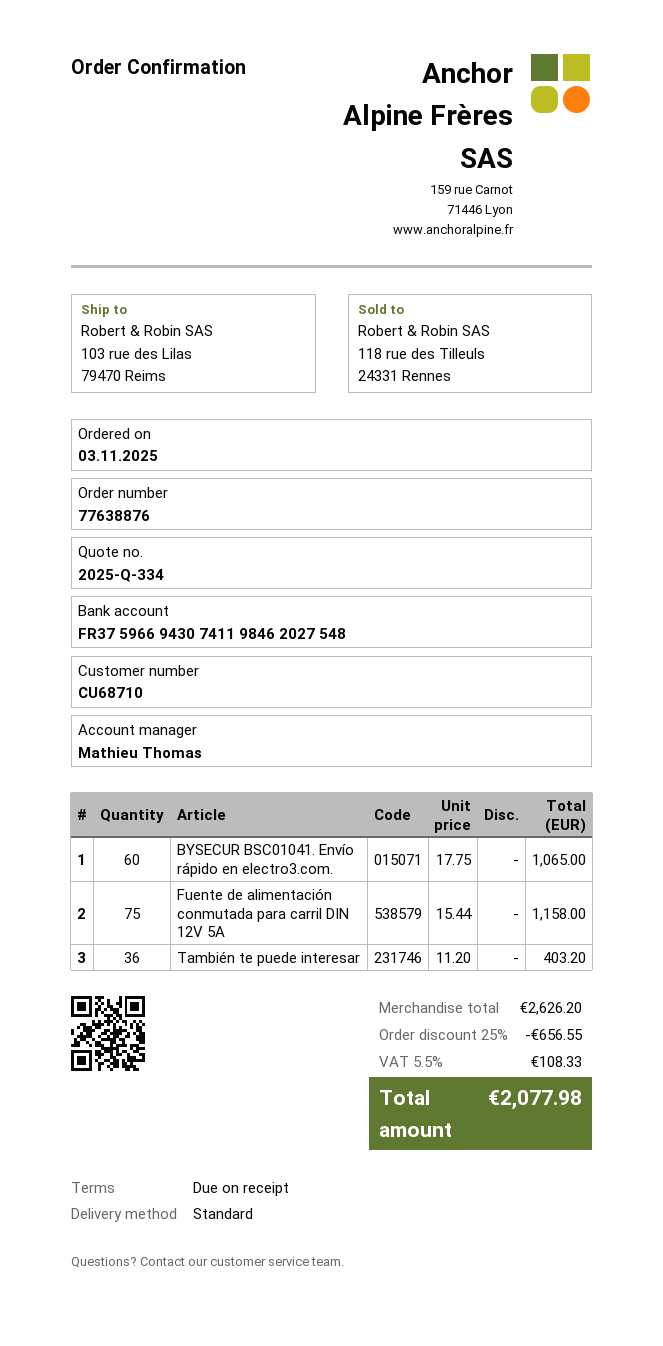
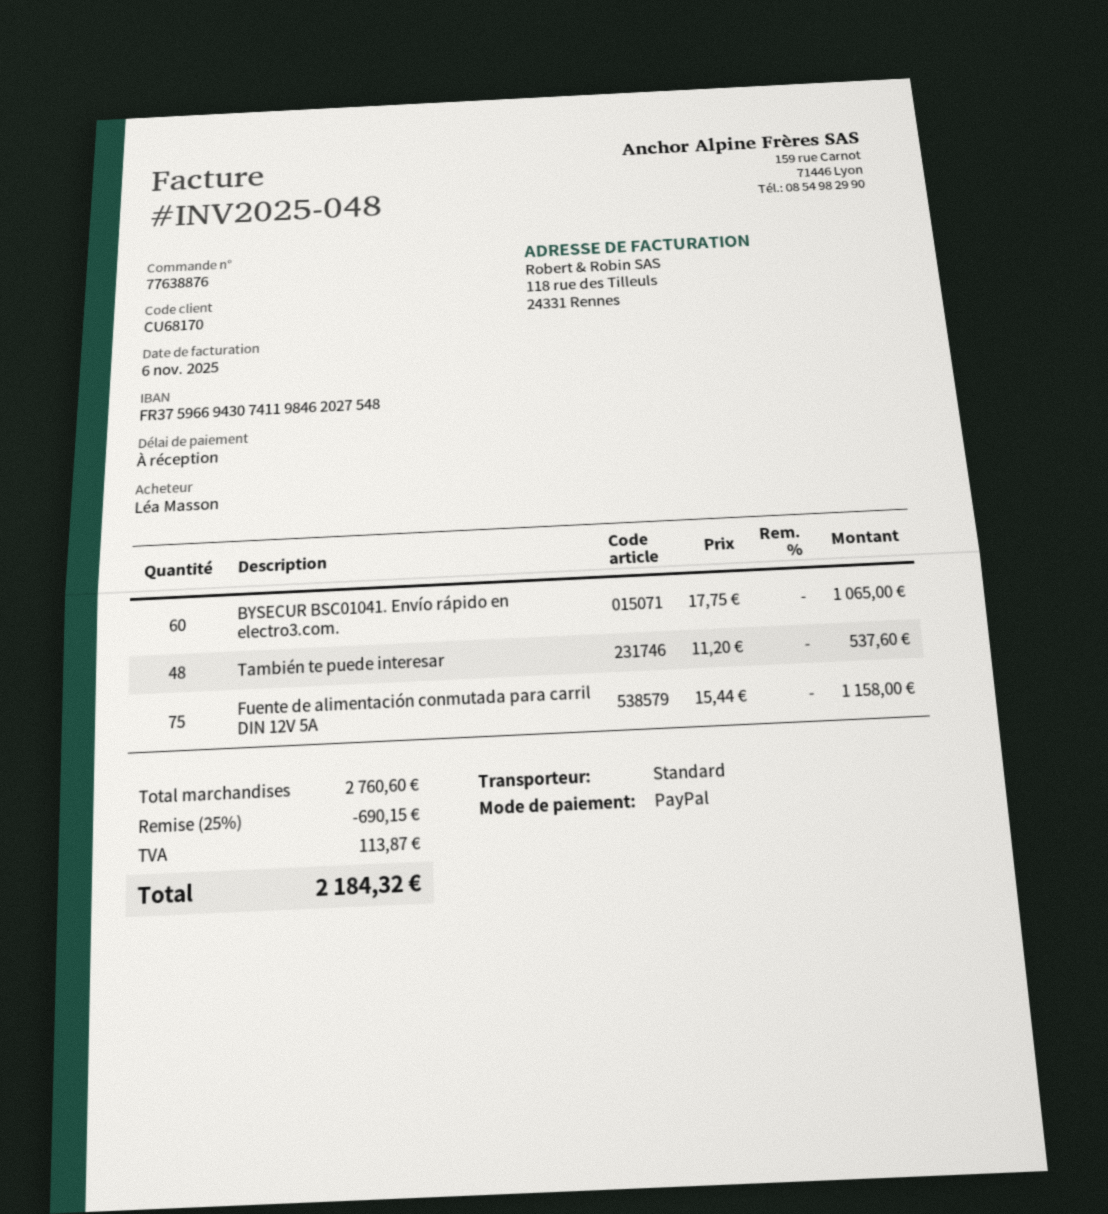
customer number: CU68710 -> CU68170
También te puede interesar: 36 x 11.20 = 403.20 -> 48 x 11.20 = 537.60
subtotal: 2626.20 -> 2760.60
discount: 25% = 656.55 -> 25% = 690.15
tax: 108.33 -> 113.87
total: 2077.98 -> 2184.32

